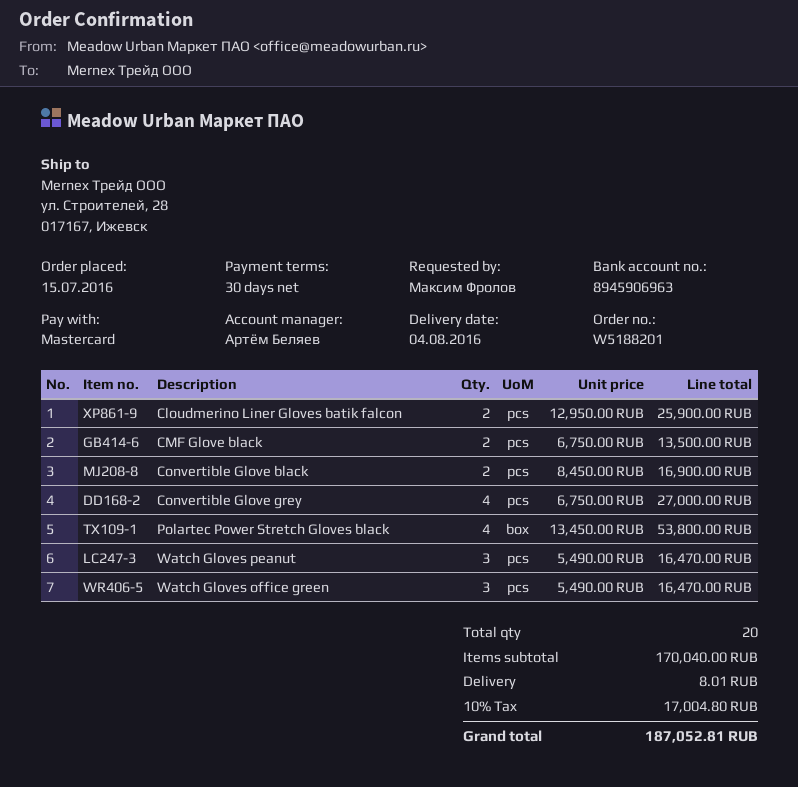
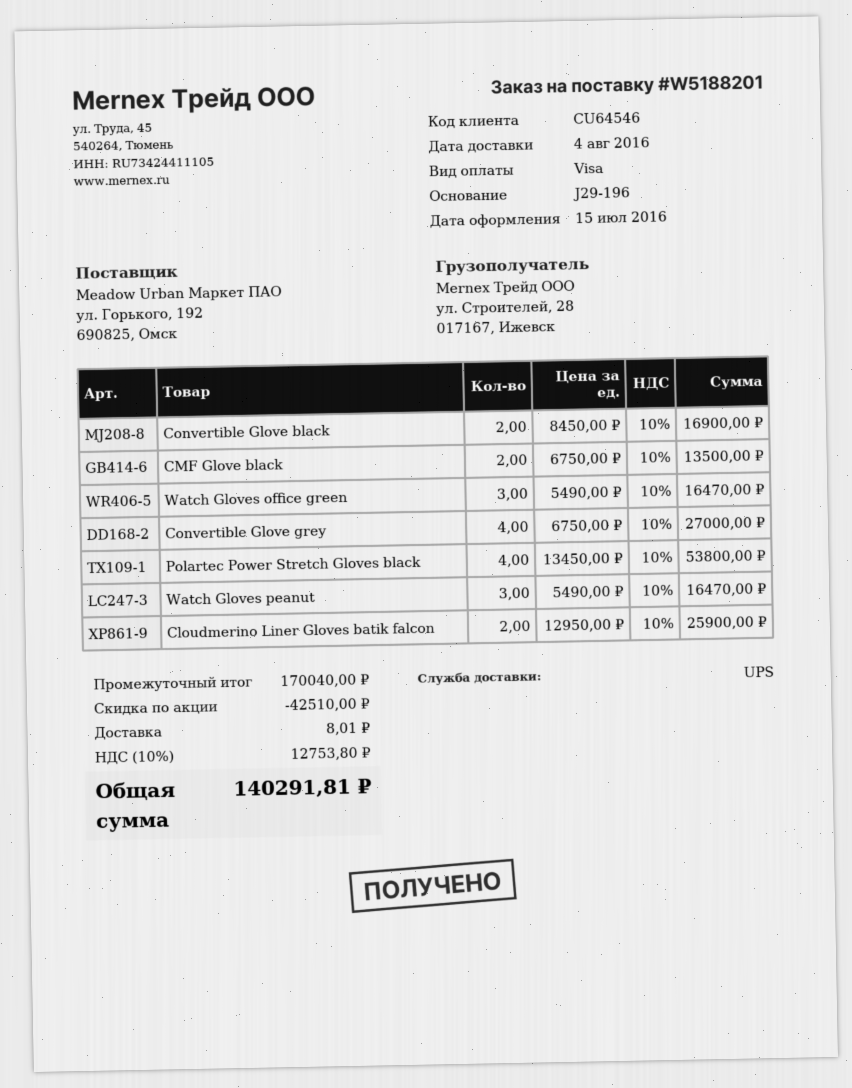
payment method: Mastercard -> Visa
discount: none -> 42510.00
tax: 10% = 17004.80 -> 10% = 12753.80
total: 187052.81 -> 140291.81

